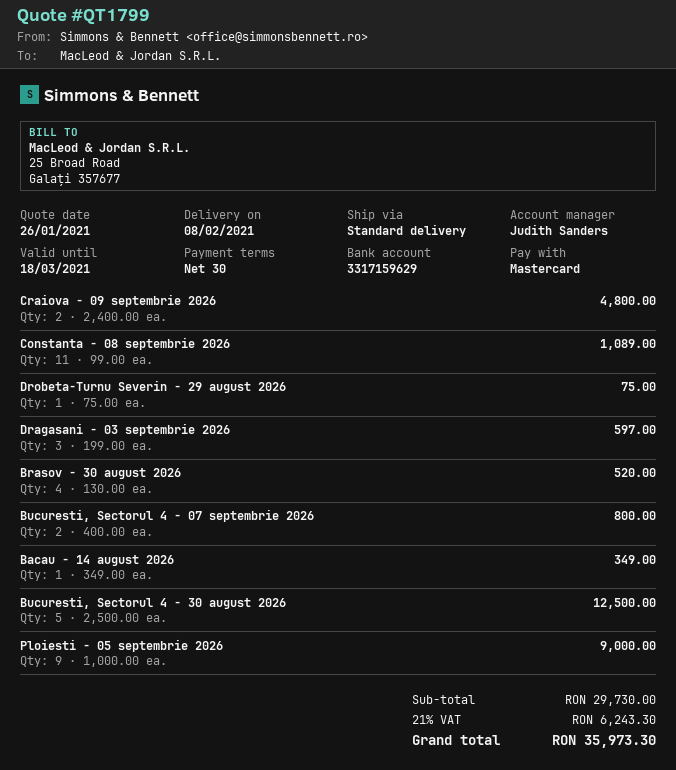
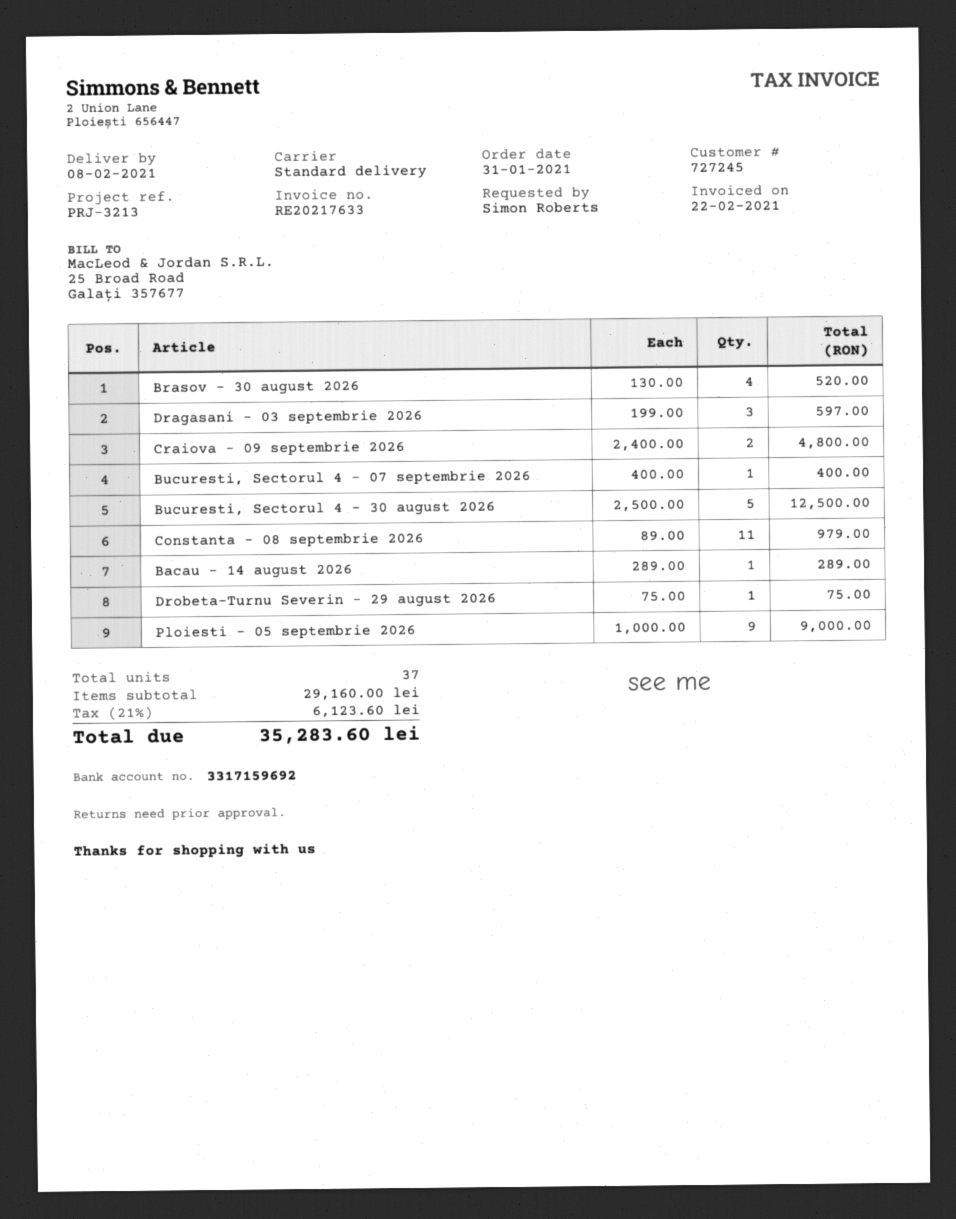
bank account: 3317159629 -> 3317159692
Constanta - 08 septembrie 2026: 11 x 99.00 = 1089.00 -> 11 x 89.00 = 979.00
Bucuresti, Sectorul 4 - 07 septembrie 2026: 2 x 400.00 = 800.00 -> 1 x 400.00 = 400.00
Bacau - 14 august 2026: 1 x 349.00 = 349.00 -> 1 x 289.00 = 289.00
subtotal: 29730.00 -> 29160.00
tax: 21% = 6243.30 -> 21% = 6123.60
total: 35973.30 -> 35283.60

